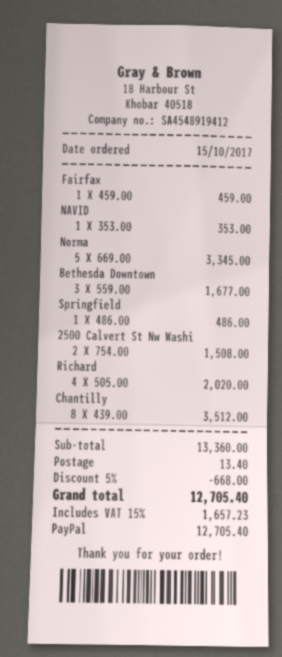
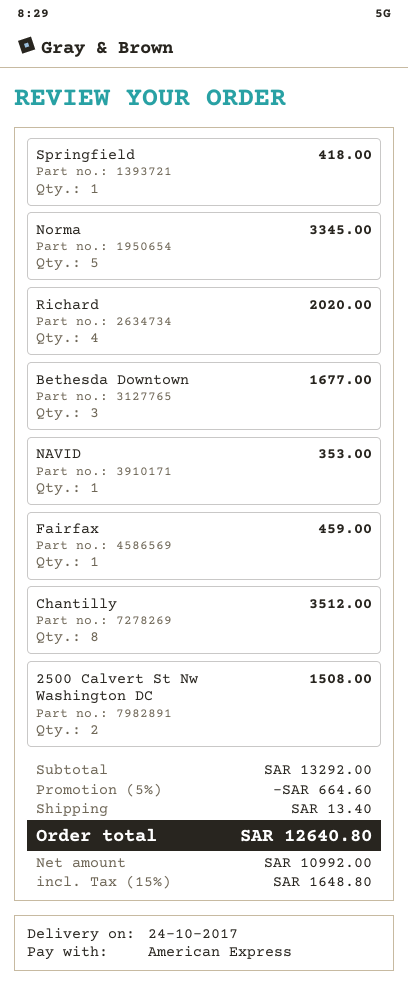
payment method: PayPal -> American Express
Springfield: 1 for 486.00 -> 1 for 418.00
subtotal: 13360.00 -> 13292.00
discount: 5% = 668.00 -> 5% = 664.60
tax: 15% = 1657.23 -> 15% = 1648.80
total: 12705.40 -> 12640.80

